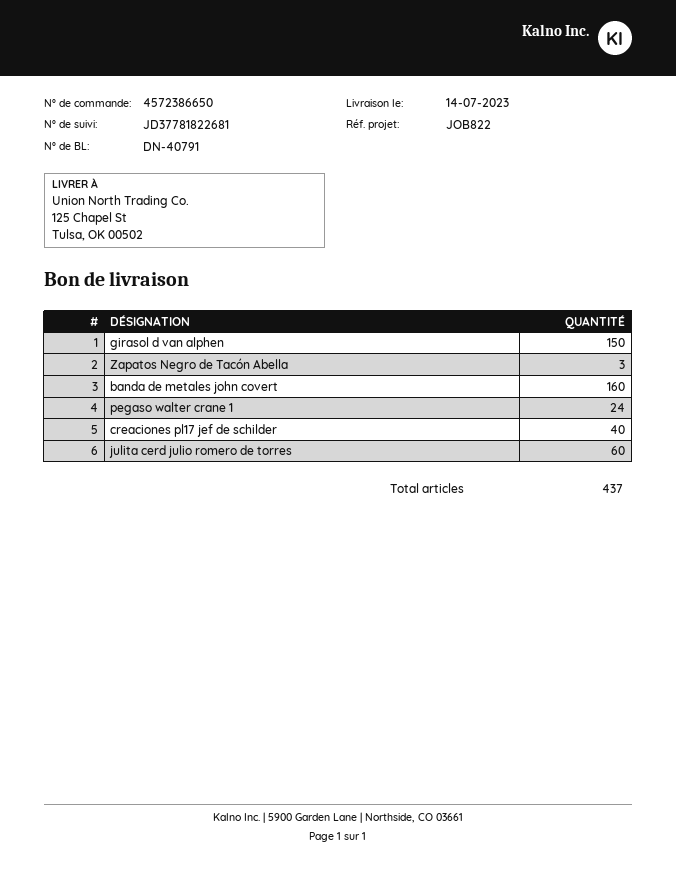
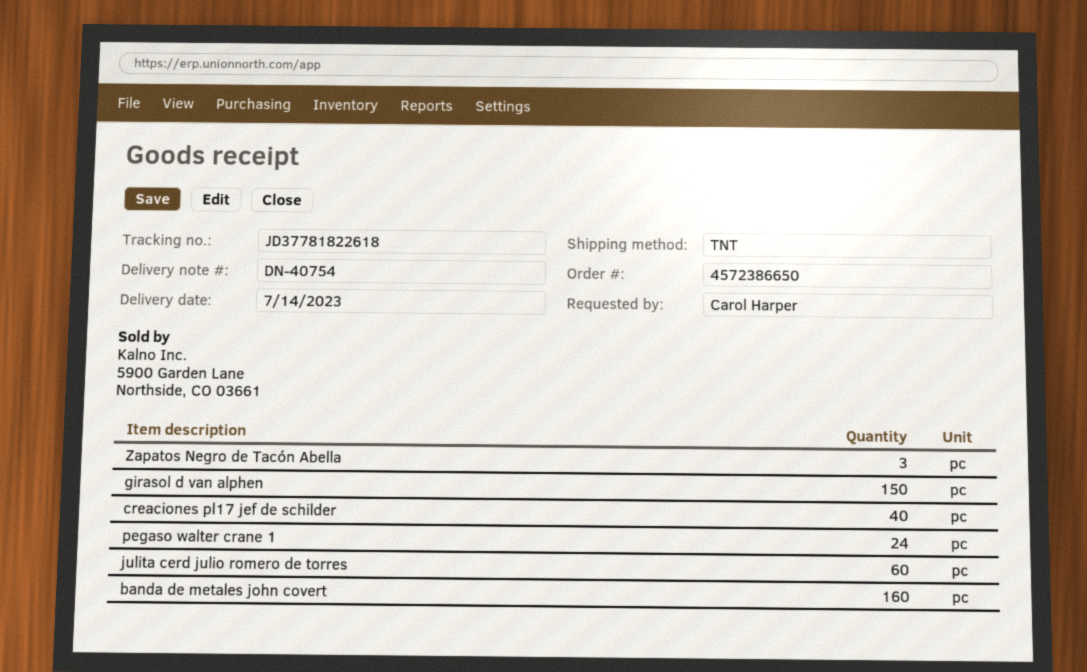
delivery note number: DN-40791 -> DN-40754
tracking number: JD37781822681 -> JD37781822618

